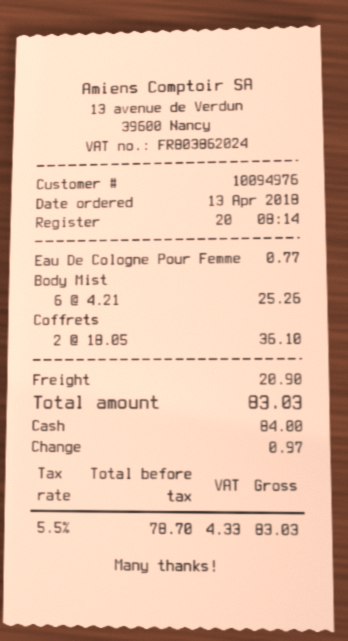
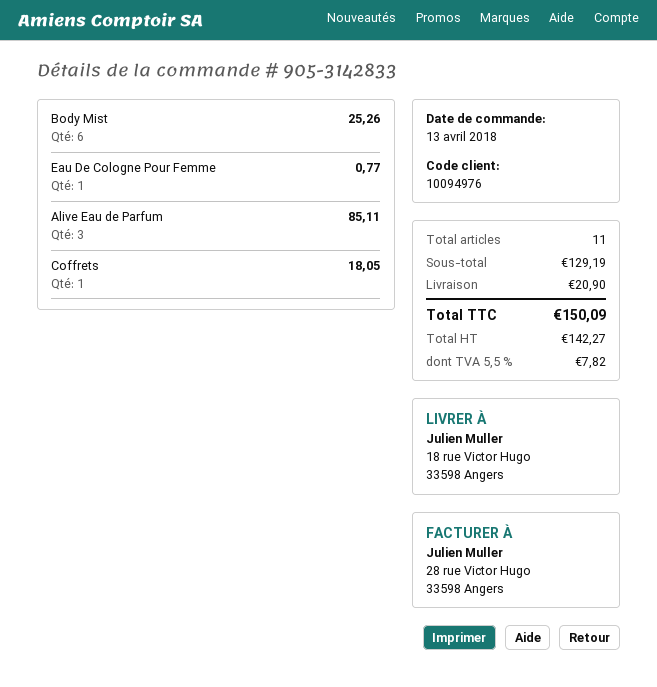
Coffrets: 2 for 36.10 -> 1 for 18.05
Alive Eau de Parfum: none -> 3 for 85.11
net: 78.70 -> 142.27
tax: 5.5% = 4.33 -> 5.5% = 7.82
total: 83.03 -> 150.09

